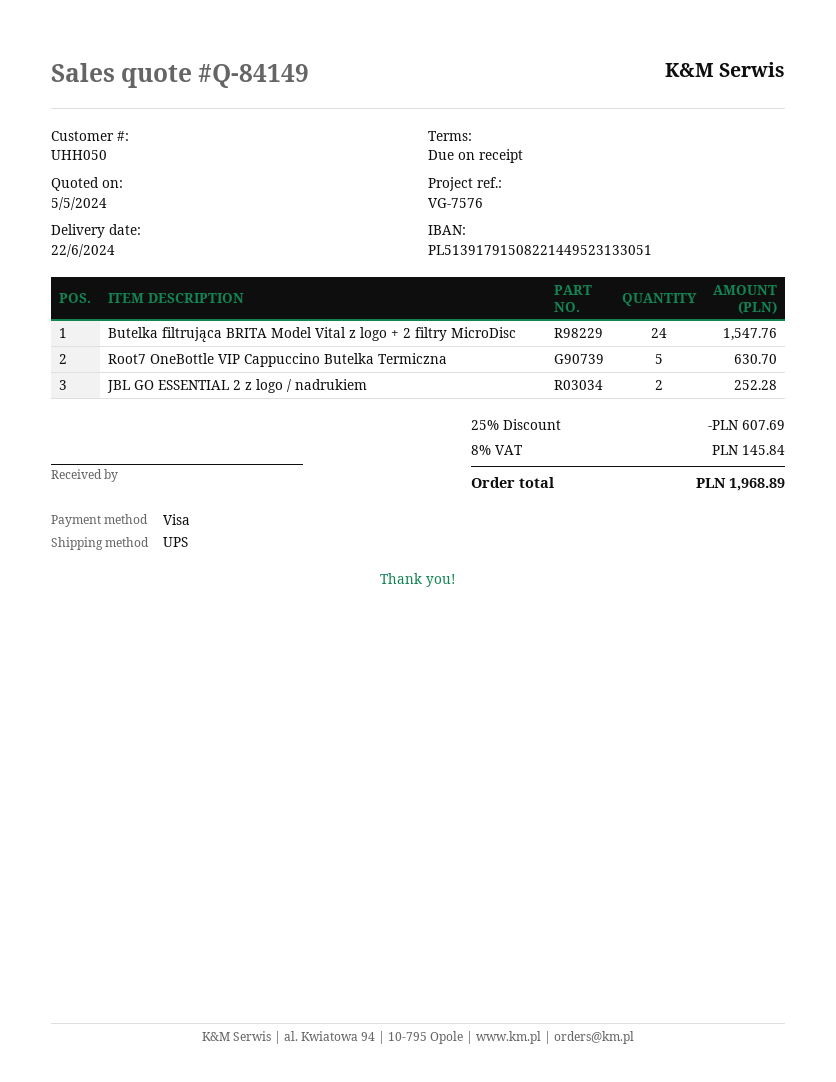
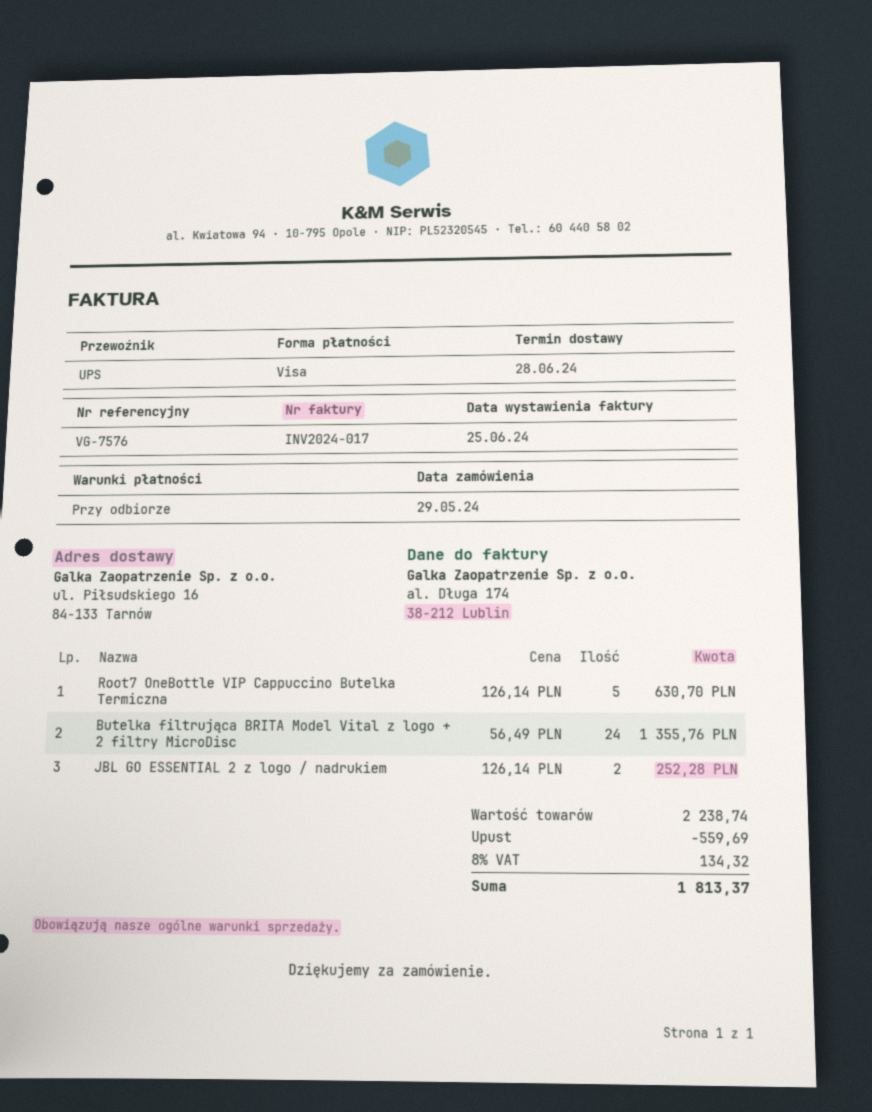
delivery date: 2024-06-22 -> 2024-06-28
Butelka filtrująca BRITA Model Vital z logo + 2 filtry MicroDisc: 24 for 1547.76 -> 24 for 1355.76
discount: 607.69 -> 559.69
tax: 8% = 145.84 -> 8% = 134.32
total: 1968.89 -> 1813.37

